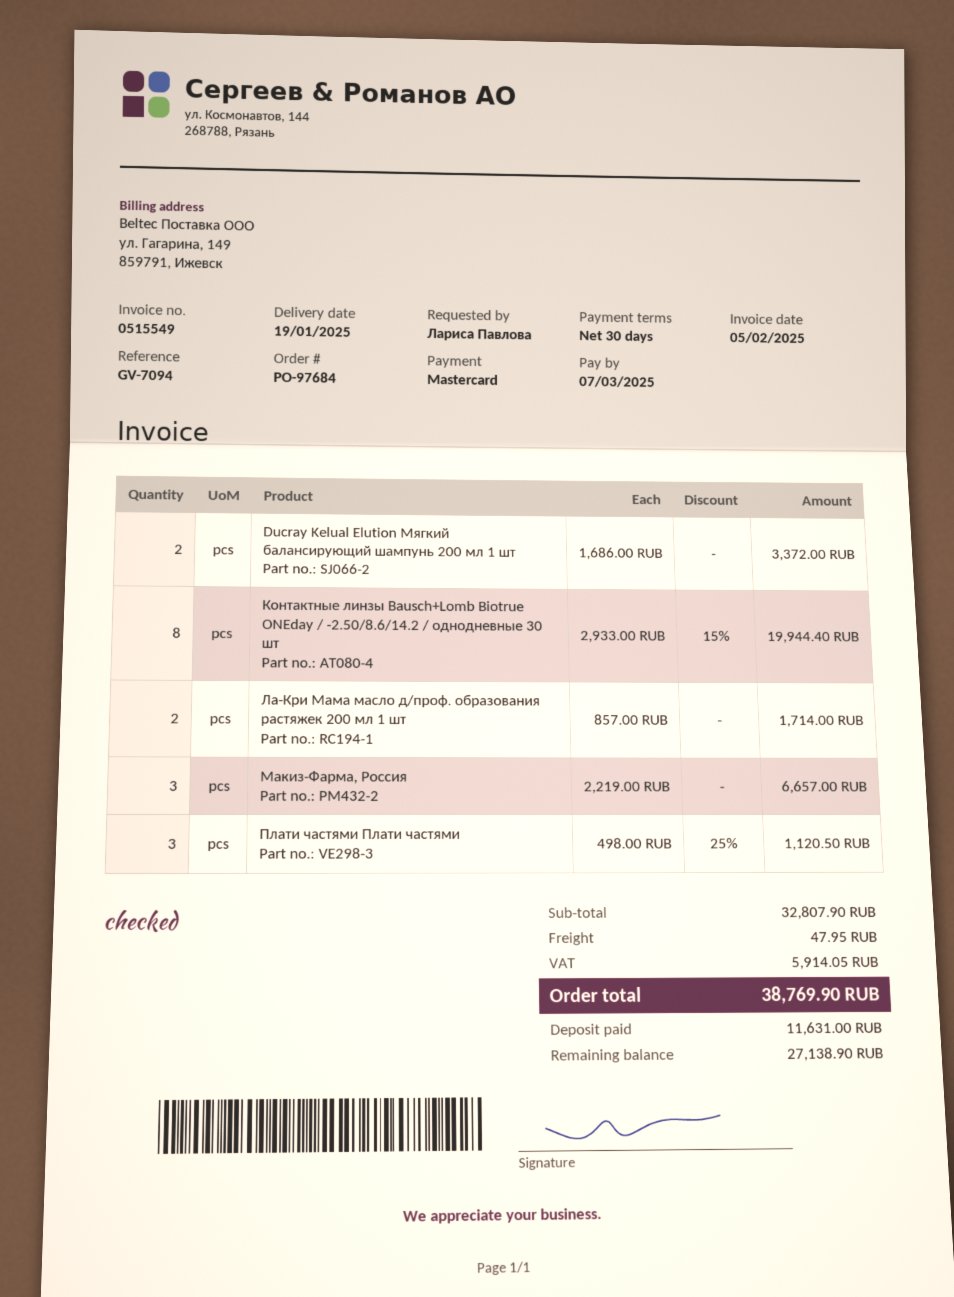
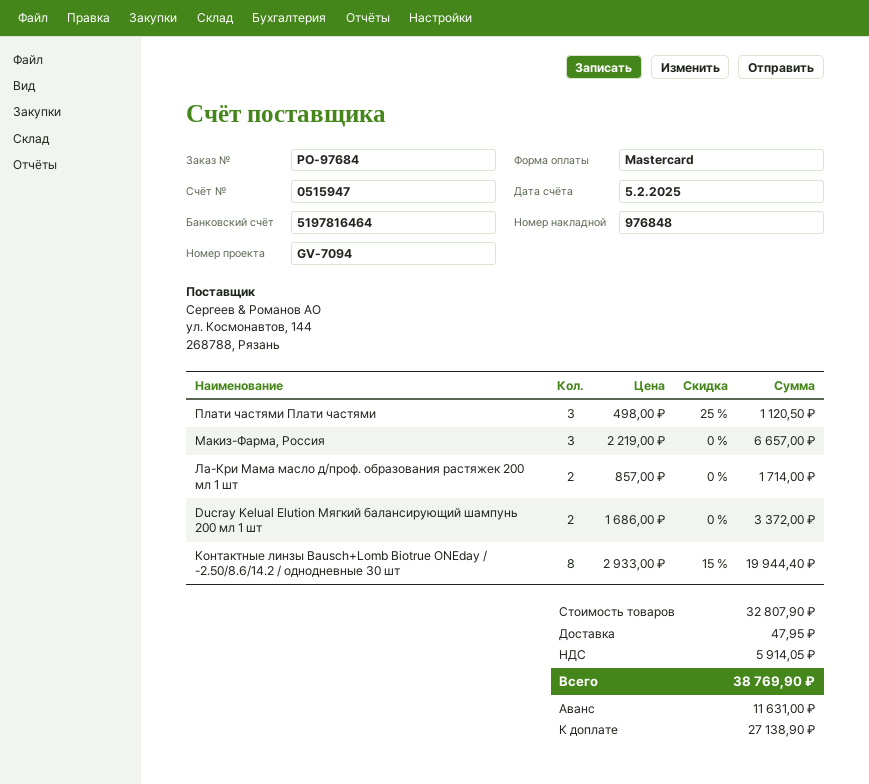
invoice number: 0515549 -> 0515947

